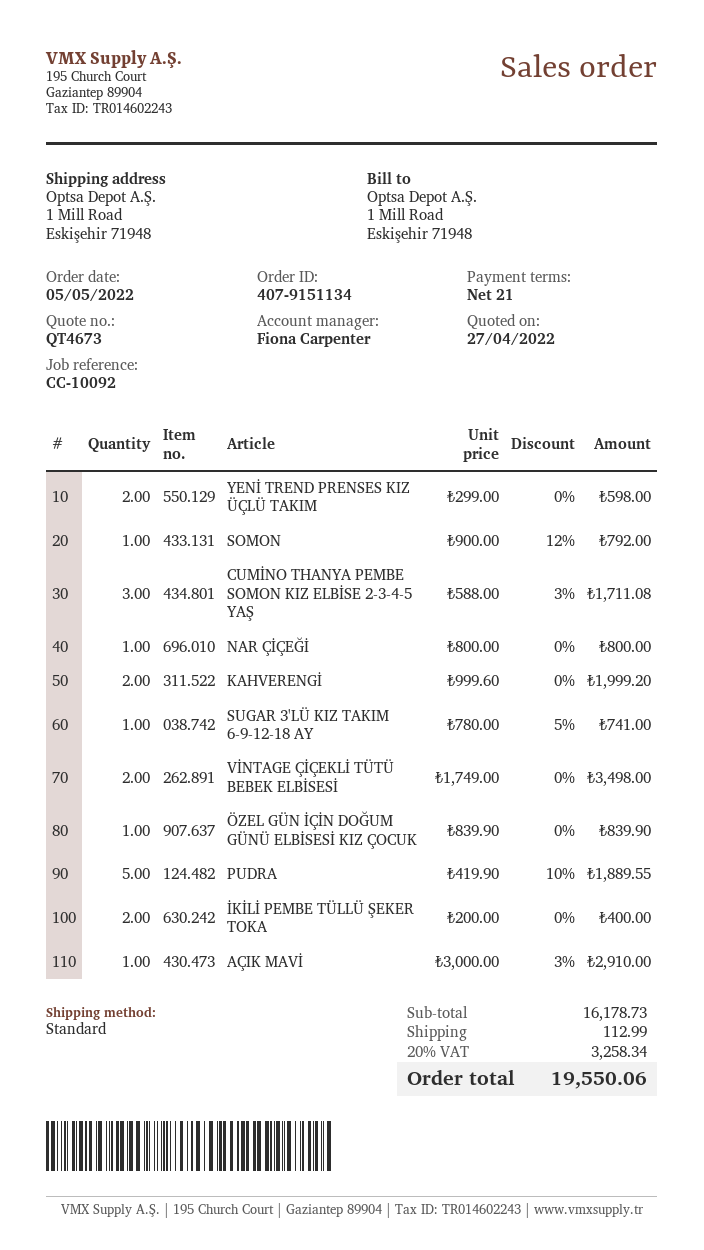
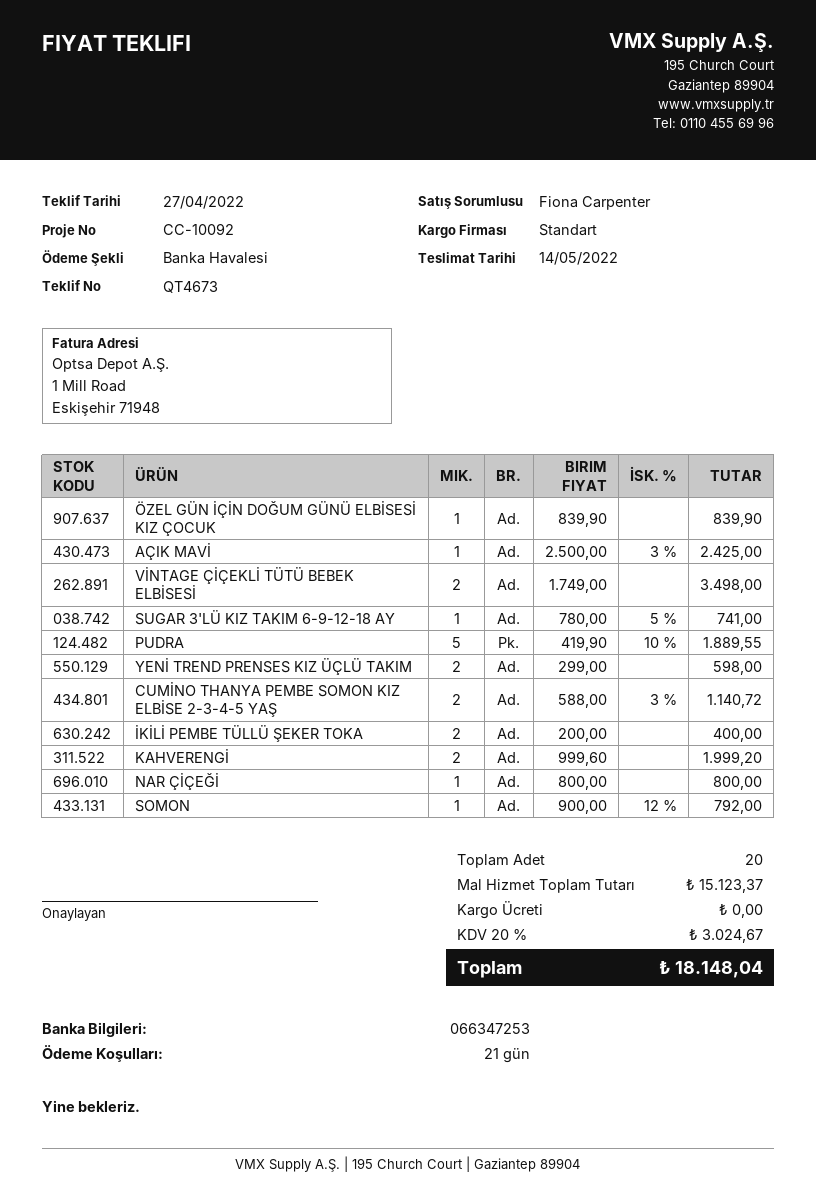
CUMİNO THANYA PEMBE SOMON KIZ ELBİSE 2-3-4-5 YAŞ: 3 x 588.00 - 3% = 1711.08 -> 2 x 588.00 - 3% = 1140.72
AÇIK MAVİ: 1 x 3000.00 - 3% = 2910.00 -> 1 x 2500.00 - 3% = 2425.00
subtotal: 16178.73 -> 15123.37
shipping: 112.99 -> 0.00
tax: 20% = 3258.34 -> 20% = 3024.67
total: 19550.06 -> 18148.04

